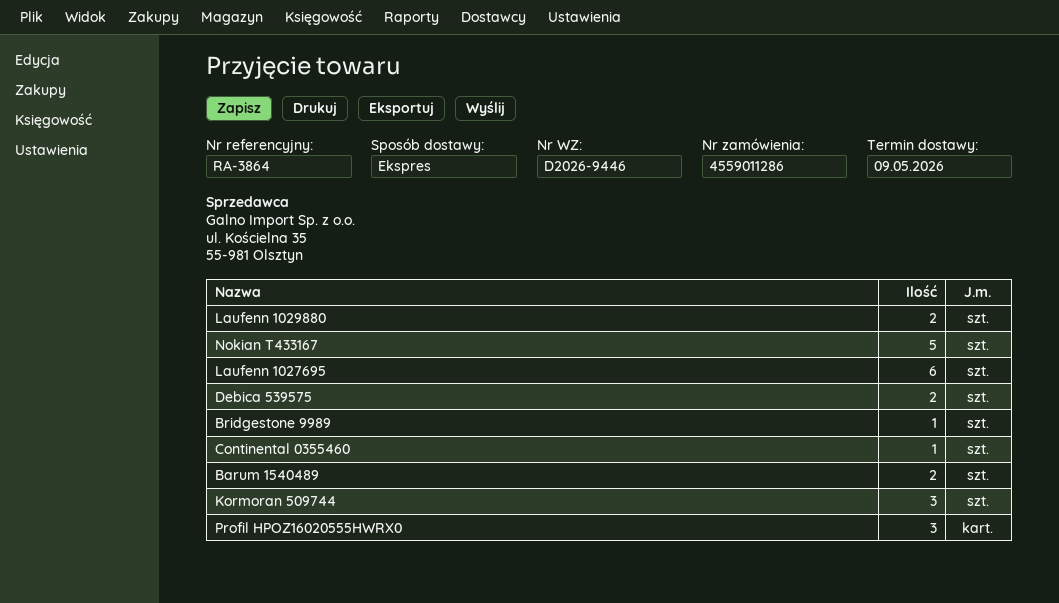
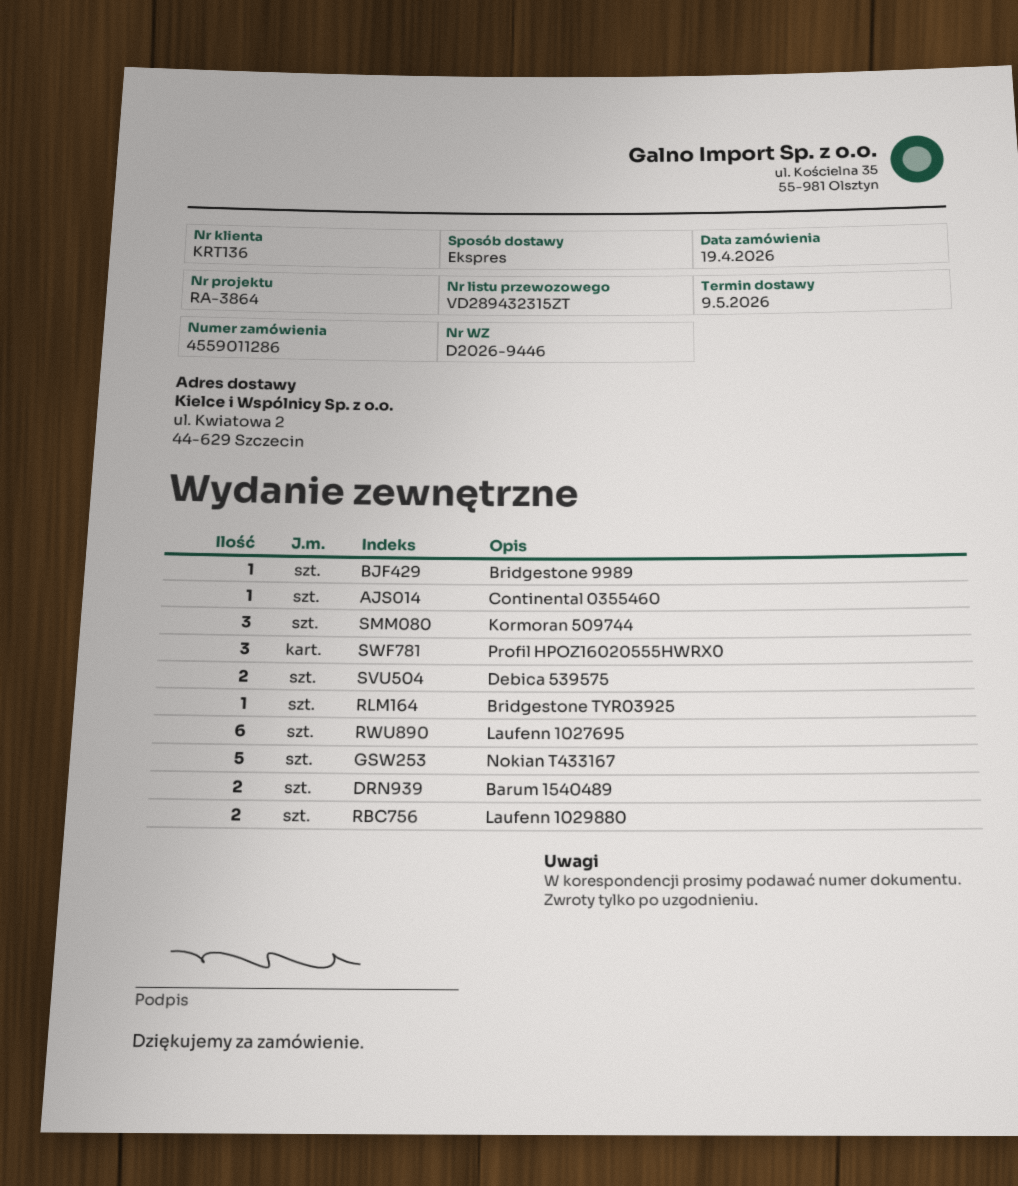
Bridgestone TYR03925: none -> 1

